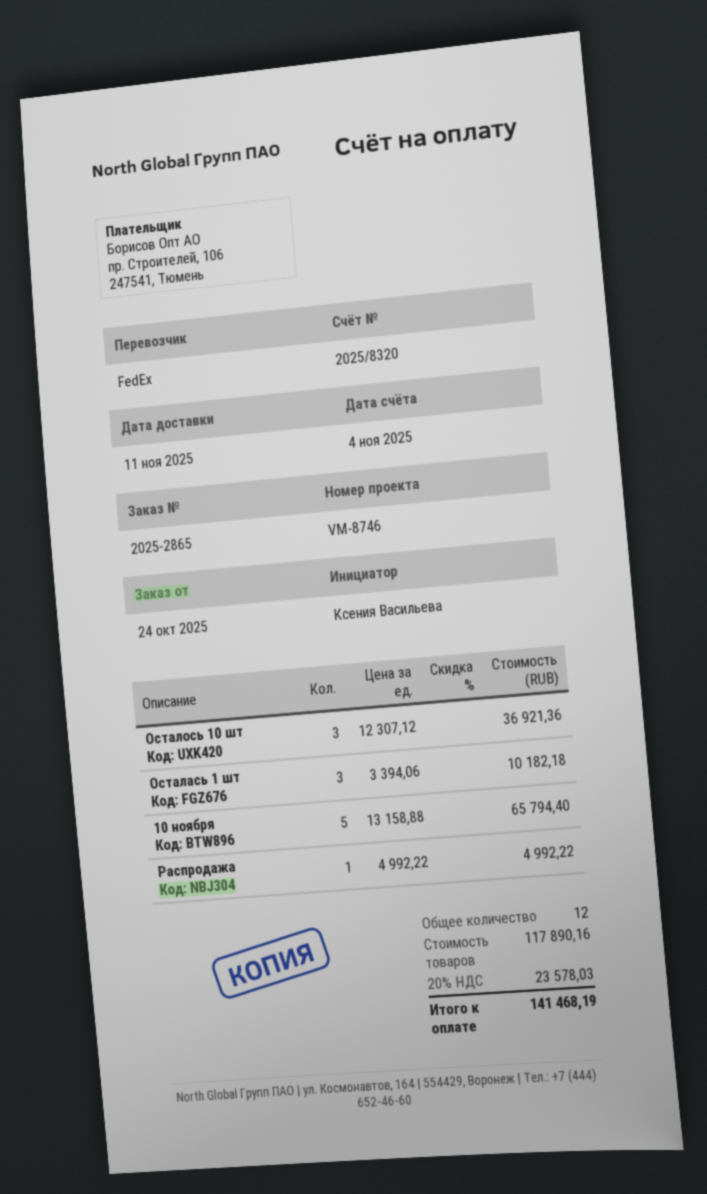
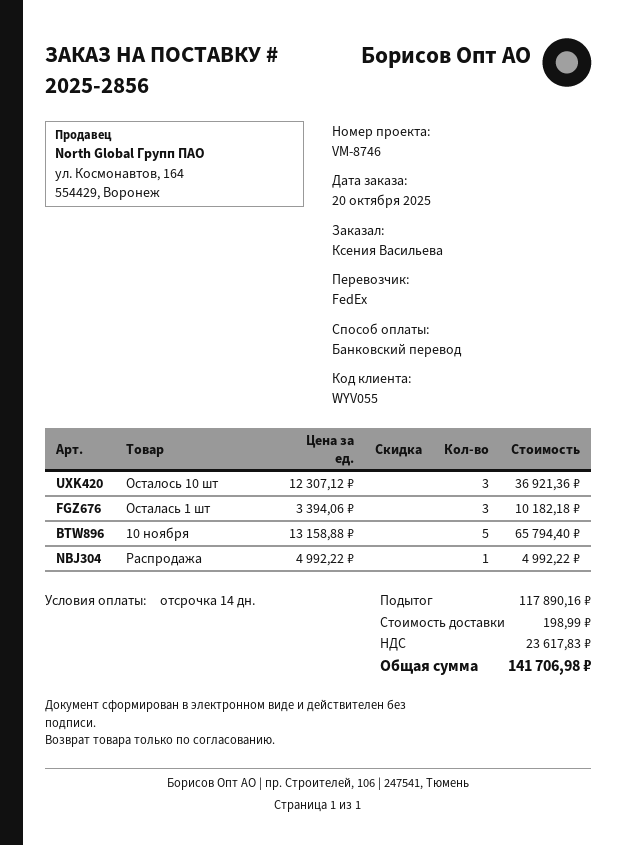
order number: 2025-2865 -> 2025-2856
order date: 2025-10-24 -> 2025-10-20
shipping: none -> 198.99
tax: 23578.03 -> 23617.83
total: 141468.19 -> 141706.98

